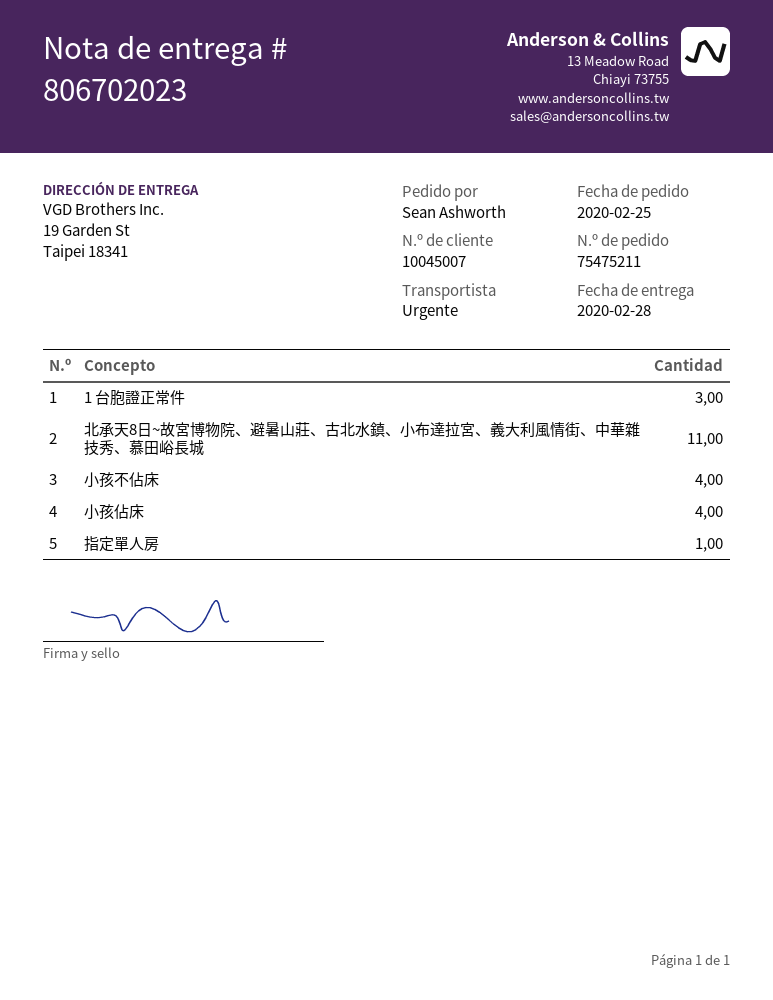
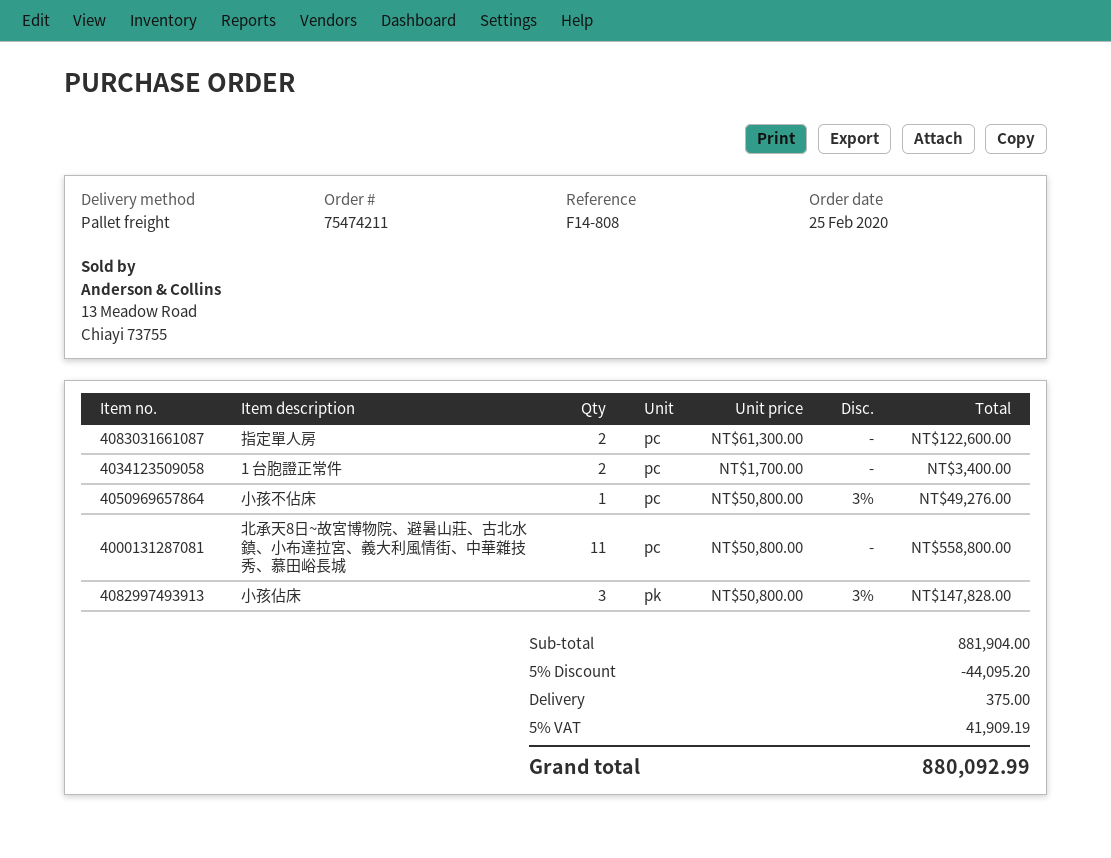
order number: 75475211 -> 75474211
shipping method: express -> pallet freight
1 台胞證正常件: 3 -> 2
小孩不佔床: 4 -> 1
小孩佔床: 4 -> 3
指定單人房: 1 -> 2

